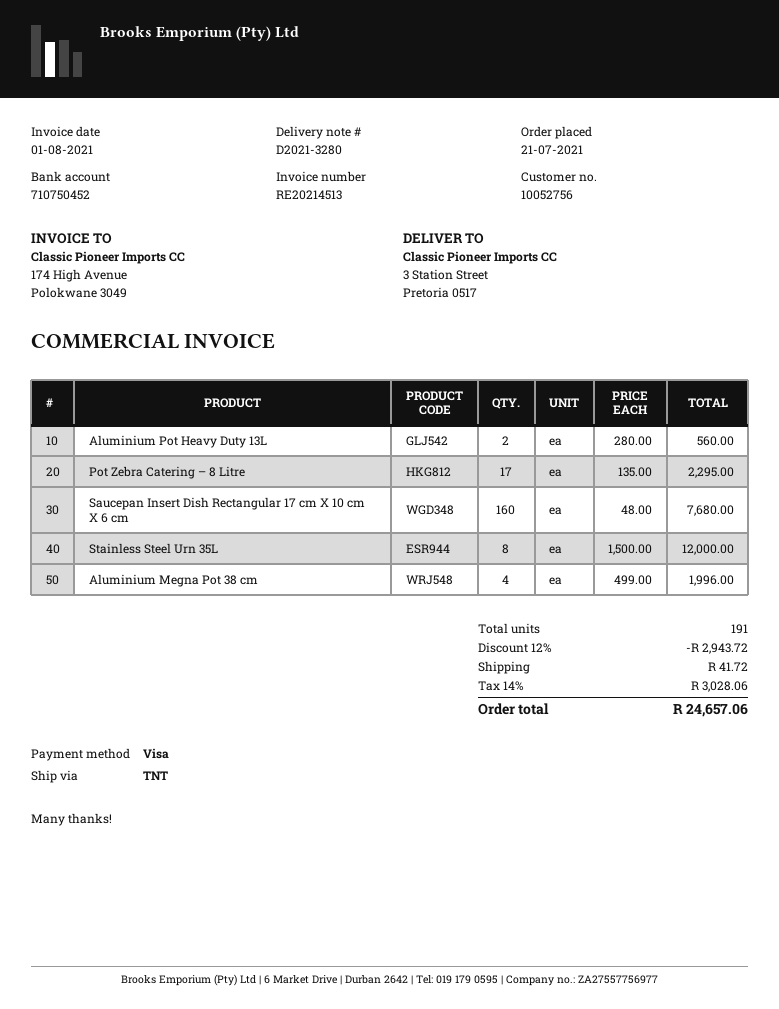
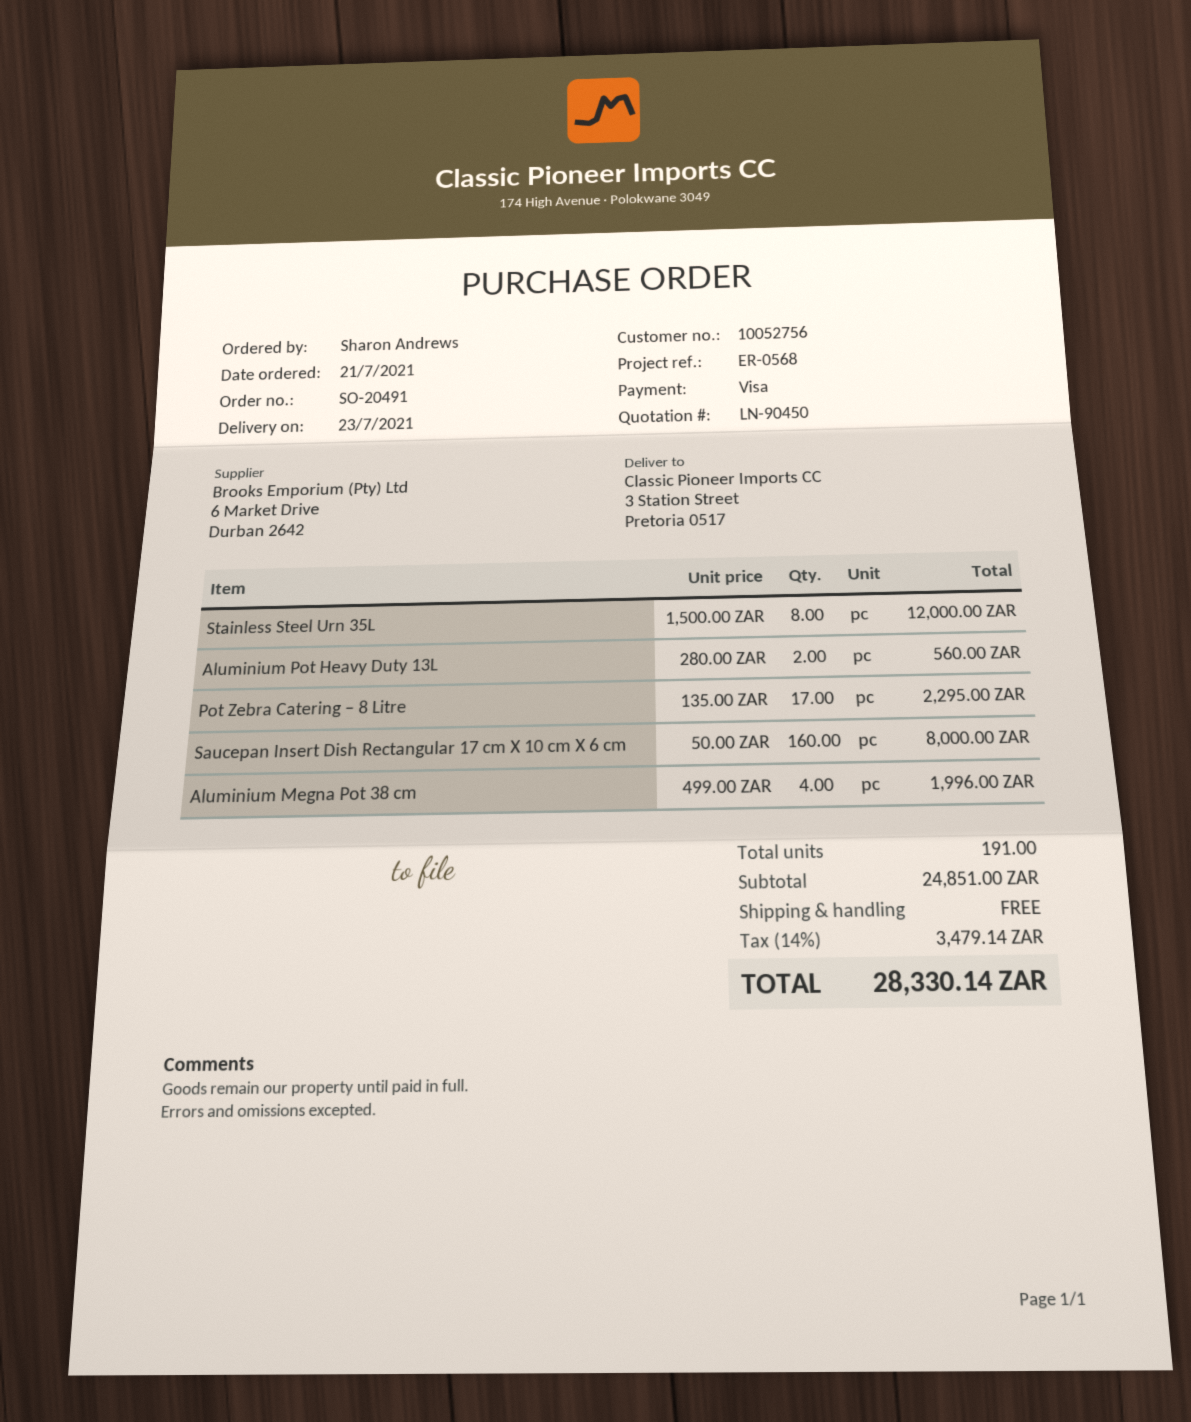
Saucepan Insert Dish Rectangular 17 cm X 10 cm X 6 cm: 160 x 48.00 = 7680.00 -> 160 x 50.00 = 8000.00
discount: 12% = 2943.72 -> none
shipping: 41.72 -> 0.00
tax: 14% = 3028.06 -> 14% = 3479.14
total: 24657.06 -> 28330.14

